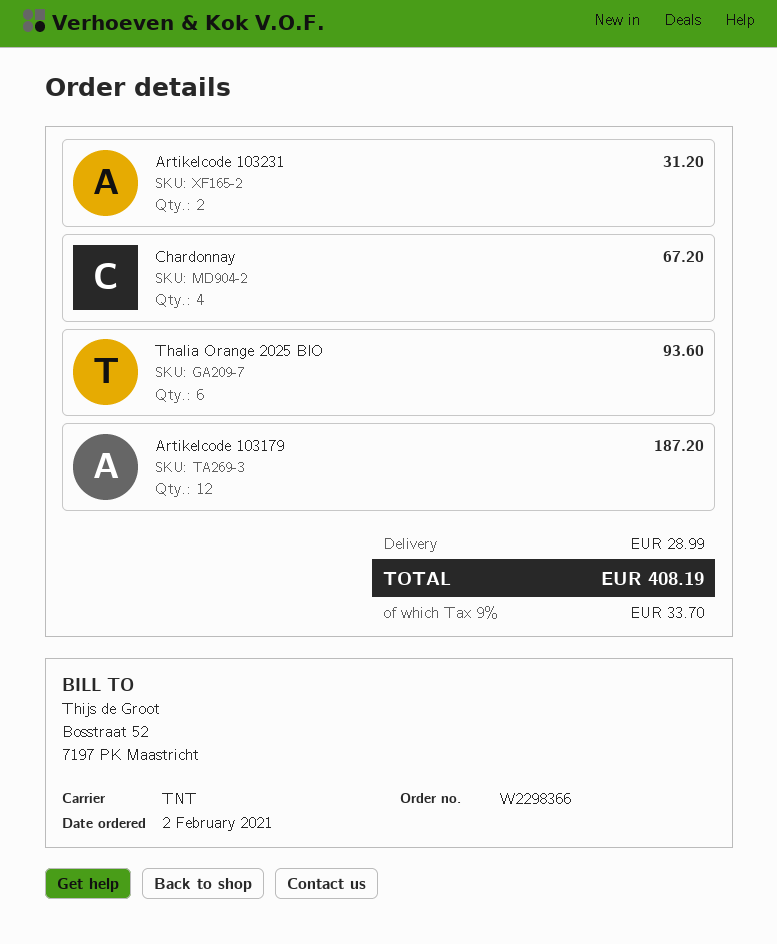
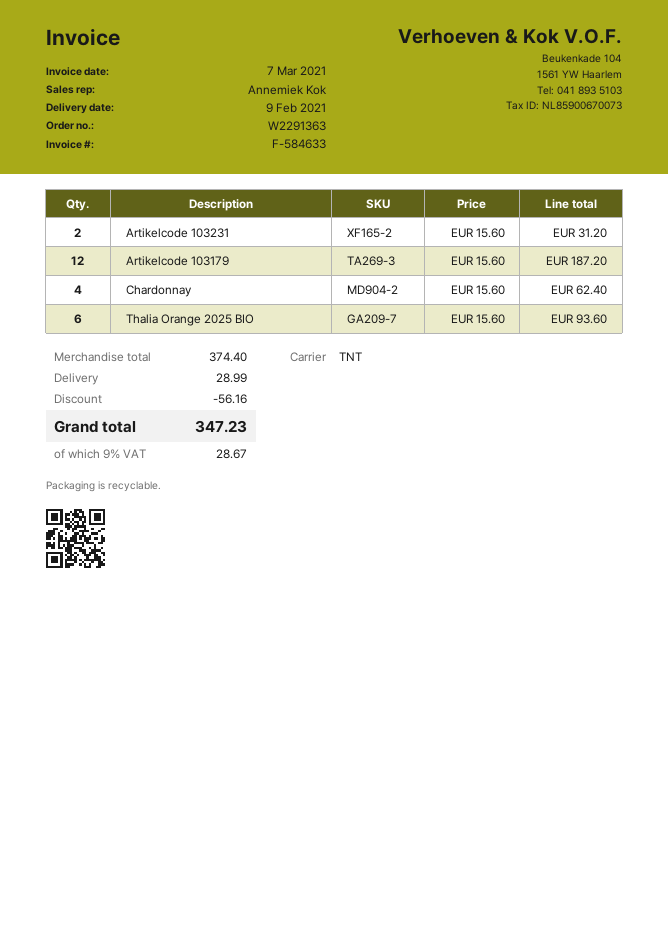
order number: W2298366 -> W2291363
Chardonnay: 4 for 67.20 -> 4 for 62.40
discount: none -> 56.16
tax: 9% = 33.70 -> 9% = 28.67
total: 408.19 -> 347.23

